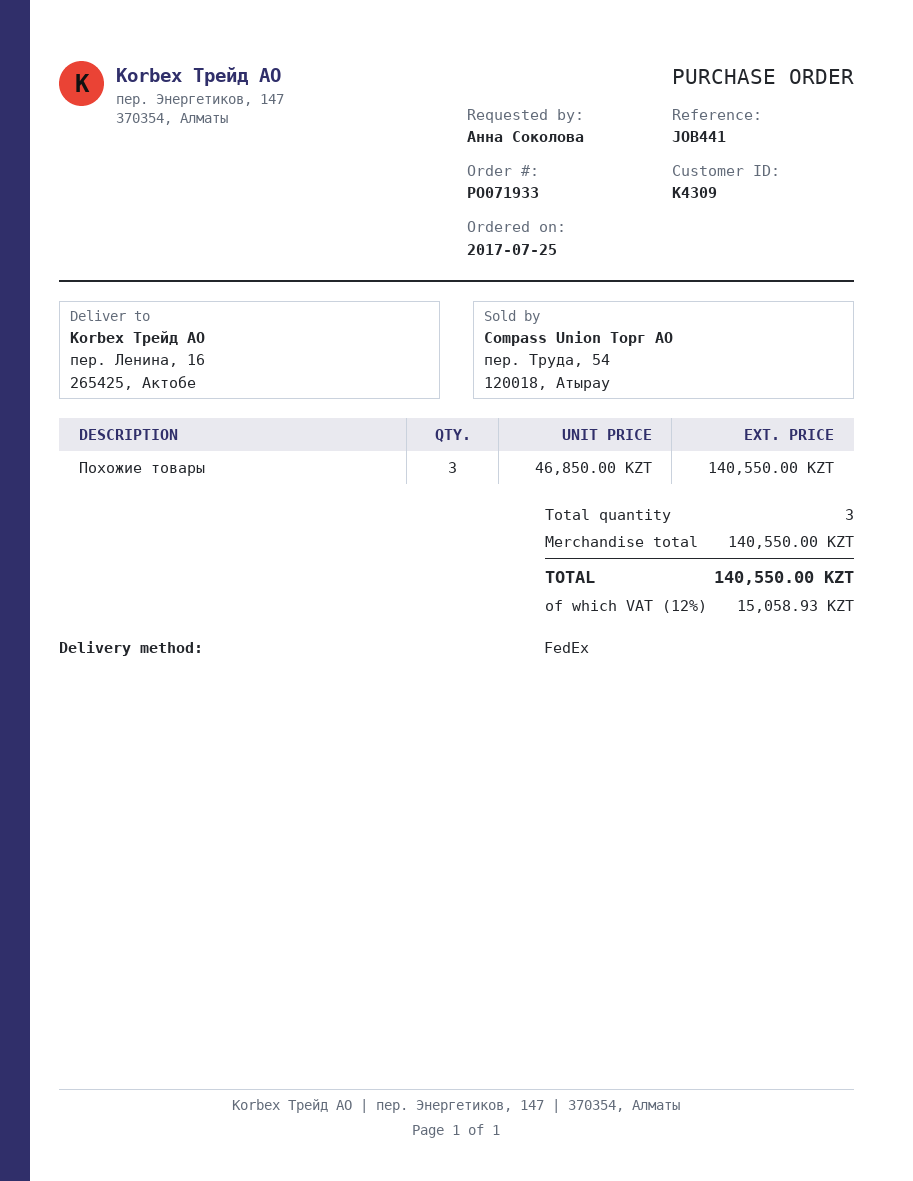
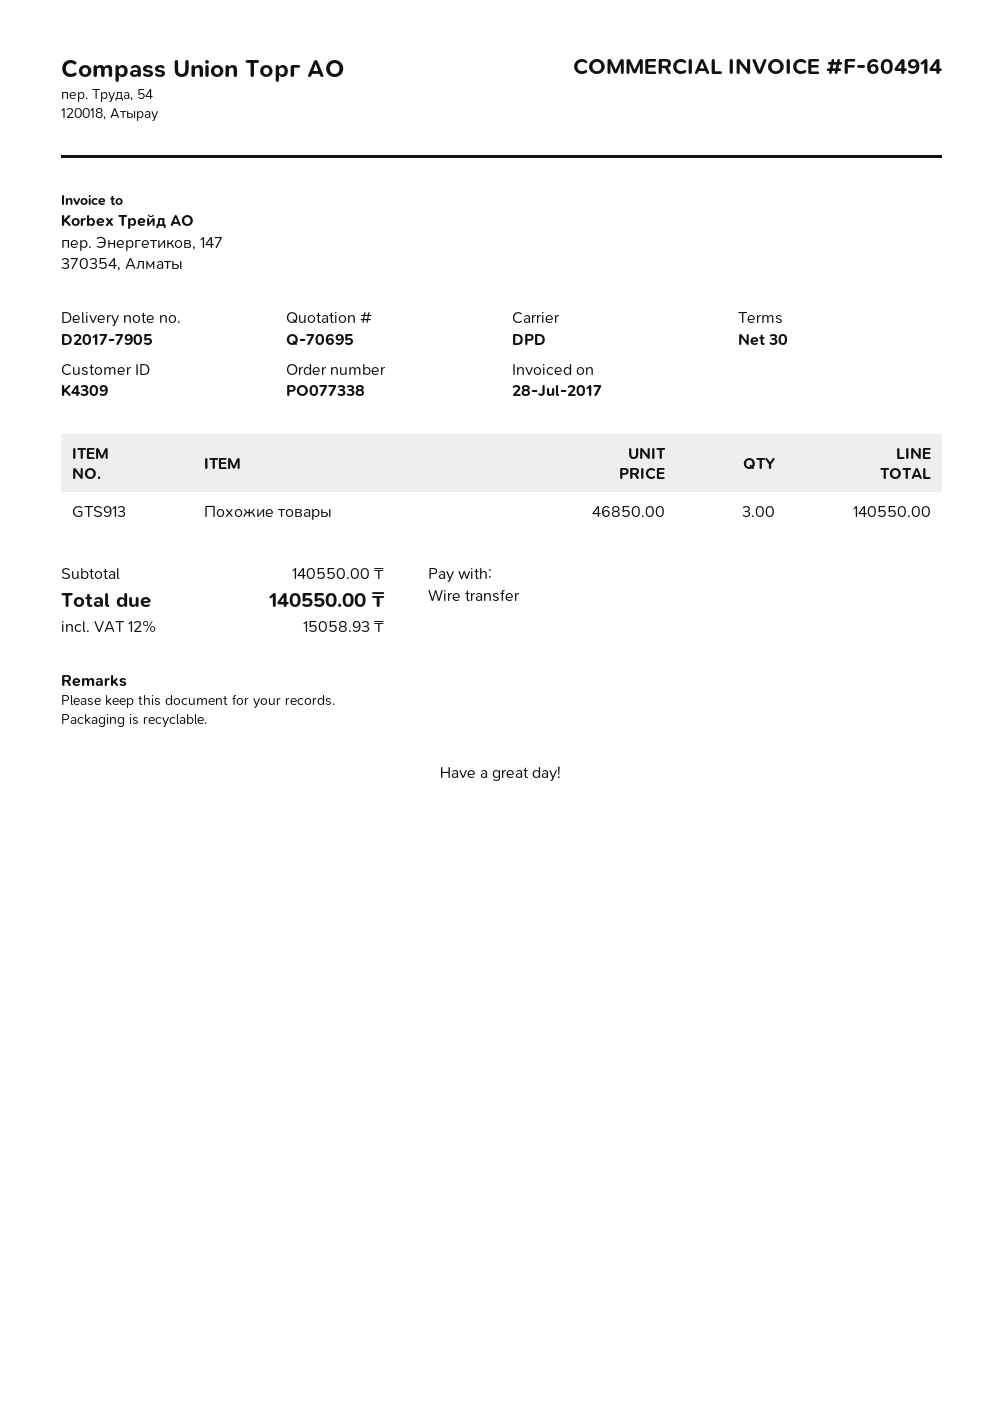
order number: PO071933 -> PO077338
shipping method: FedEx -> DPD

